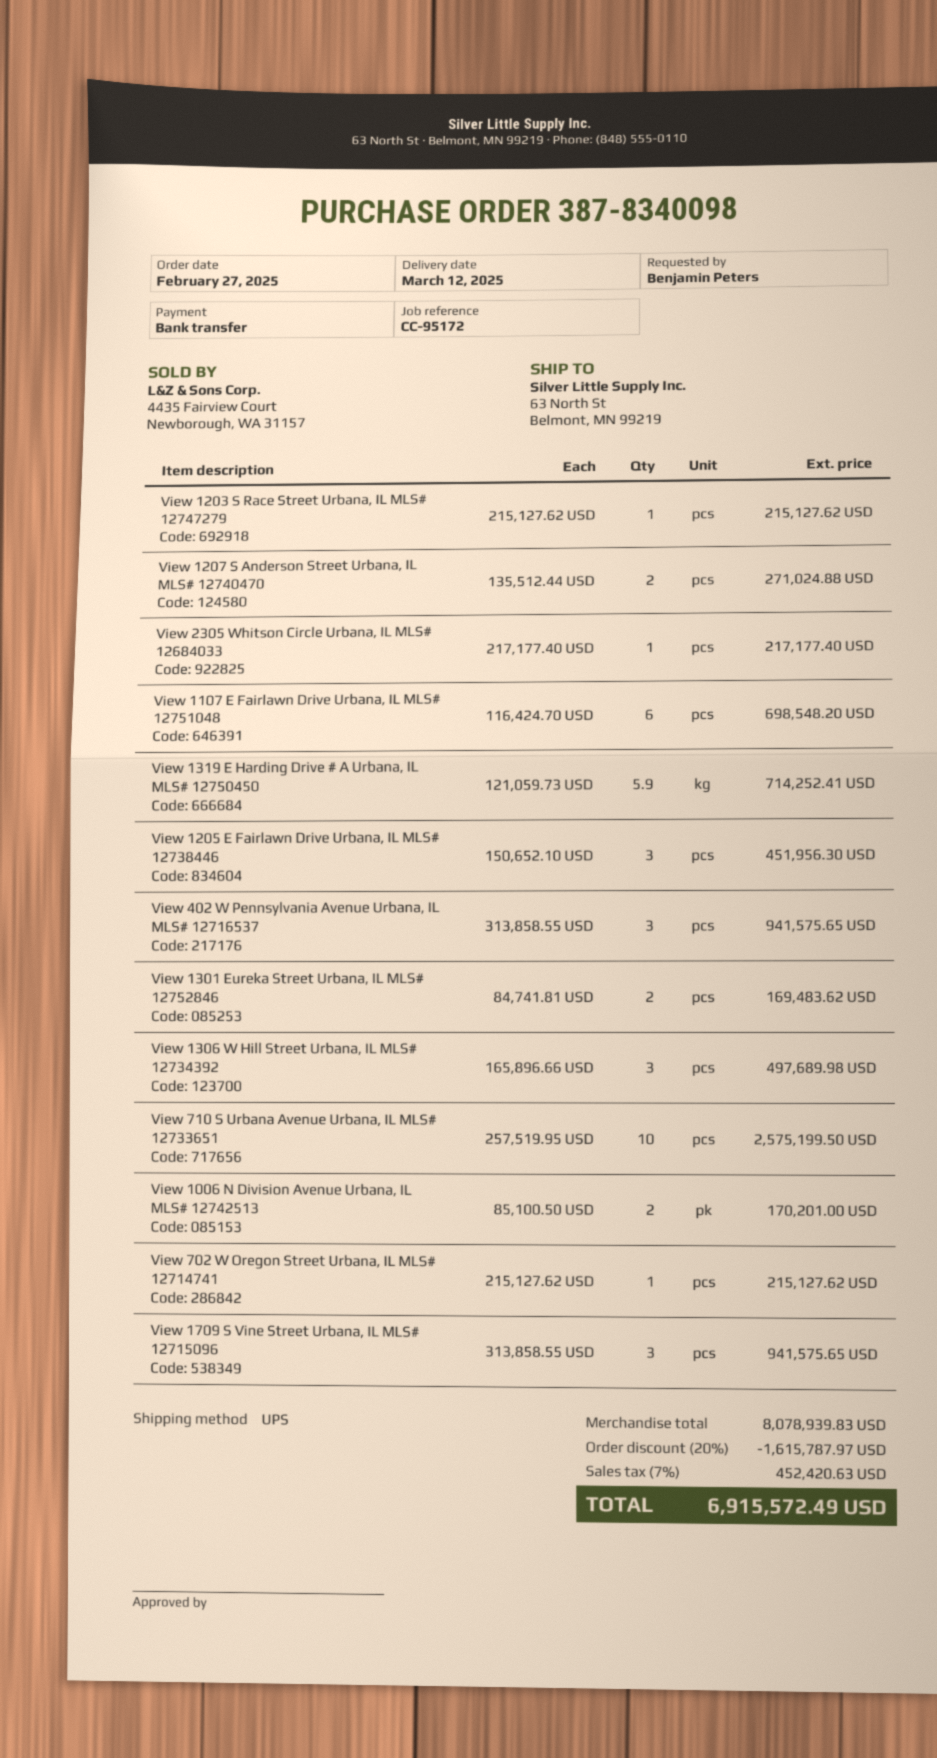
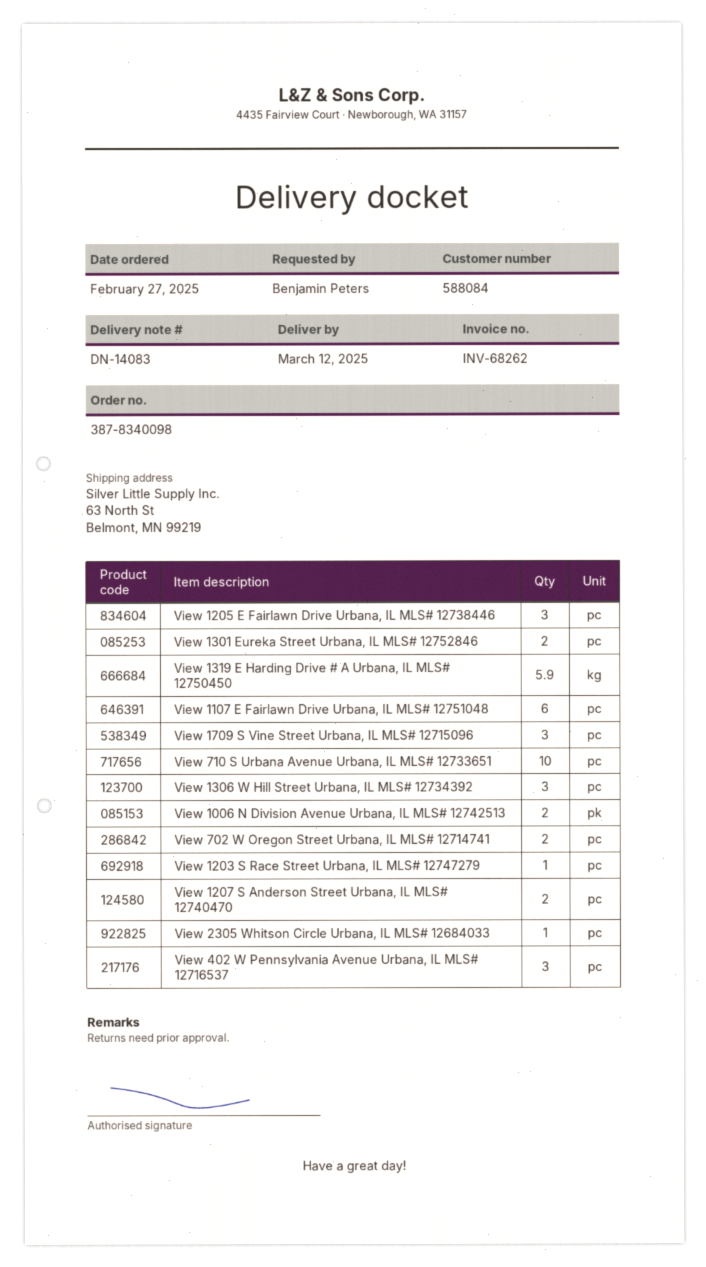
View 702 W Oregon Street Urbana, IL MLS# 12714741: 1 -> 2

